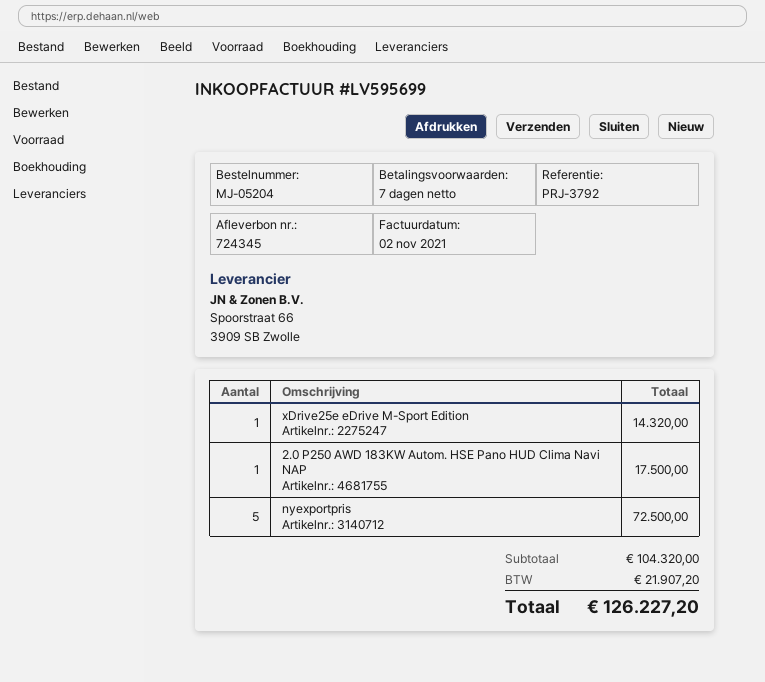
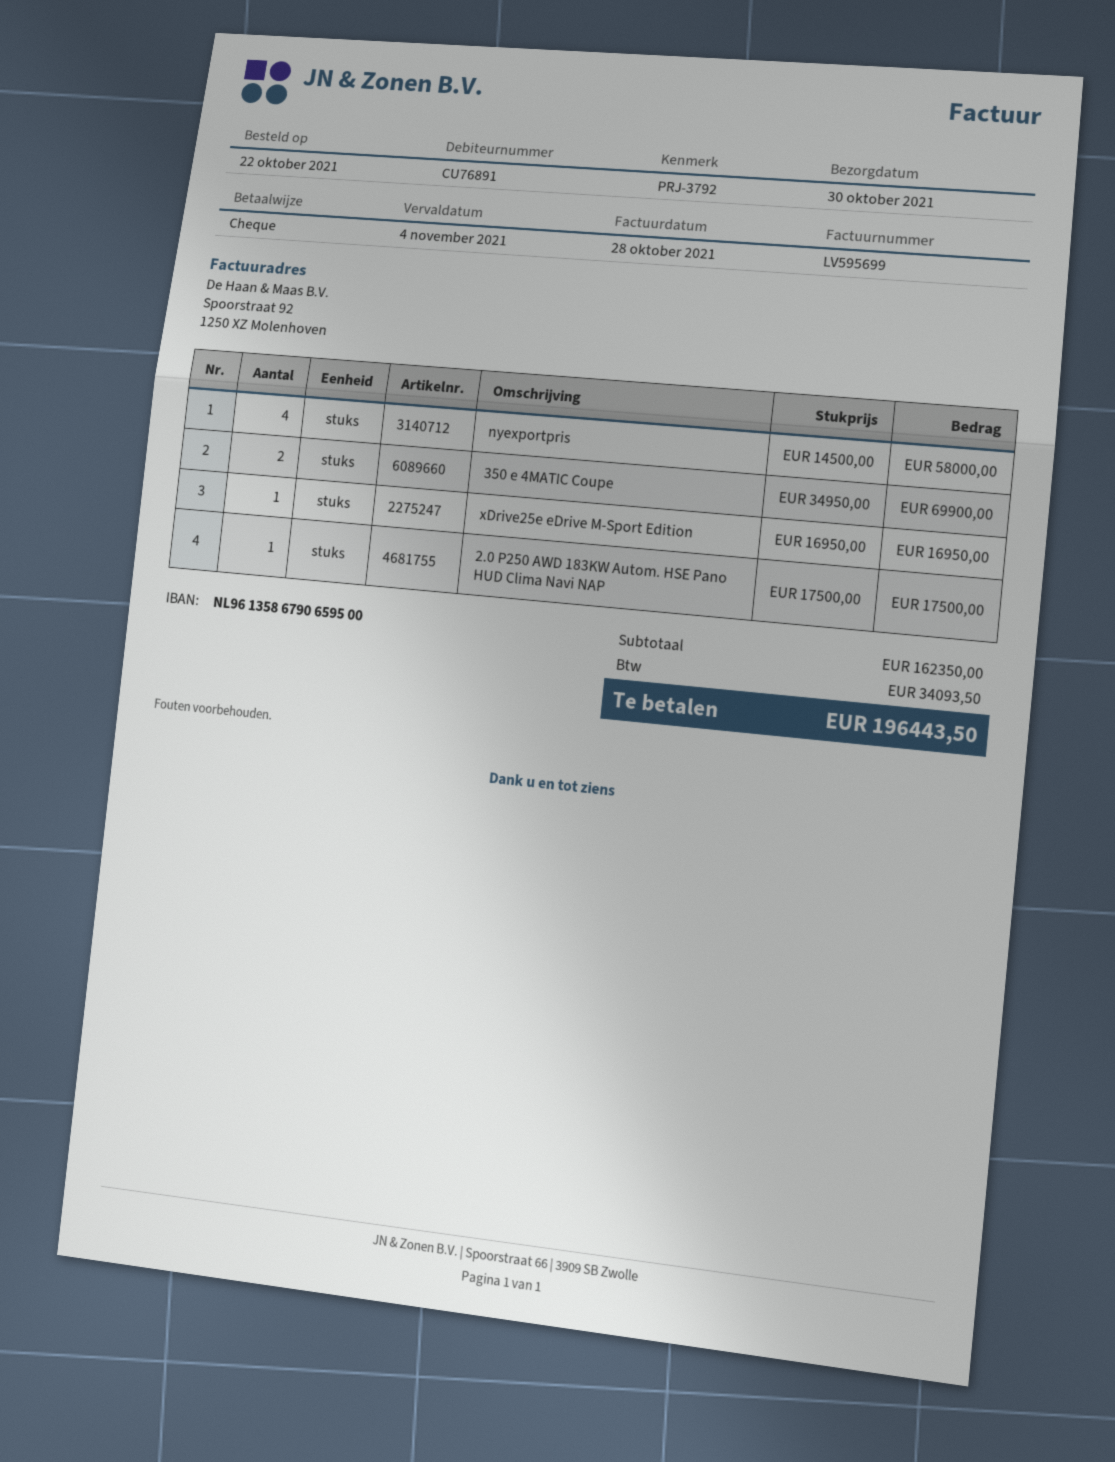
invoice date: 2021-11-02 -> 2021-10-28
xDrive25e eDrive M-Sport Edition: 1 for 14320.00 -> 1 for 16950.00
nyexportpris: 5 for 72500.00 -> 4 for 58000.00
350 e 4MATIC Coupe: none -> 2 for 69900.00
subtotal: 104320.00 -> 162350.00
tax: 21907.20 -> 34093.50
total: 126227.20 -> 196443.50

